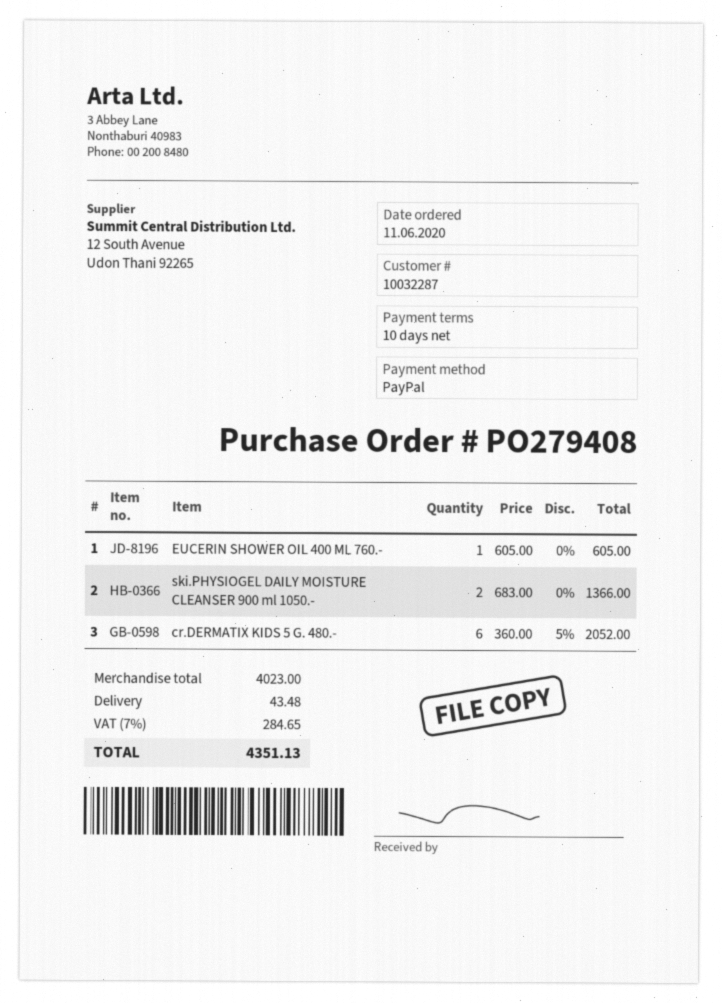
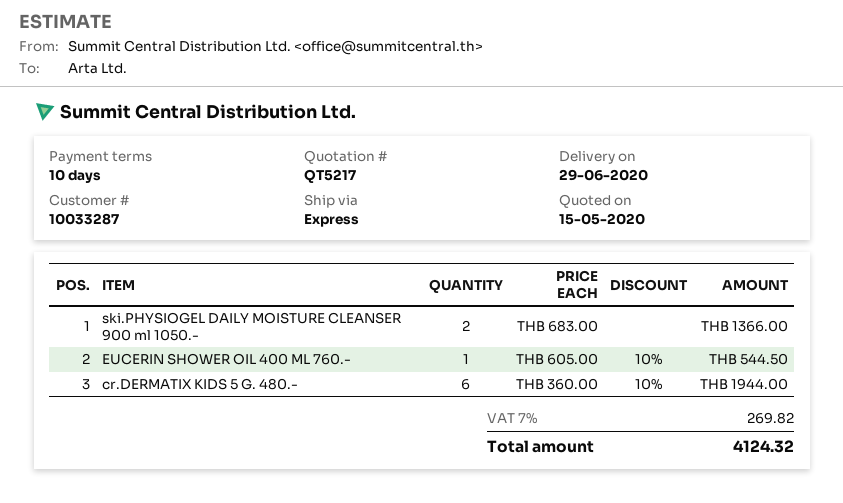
customer number: 10032287 -> 10033287
EUCERIN SHOWER OIL 400 ML 760.-: 1 x 605.00 = 605.00 -> 1 x 605.00 - 10% = 544.50
cr.DERMATIX KIDS 5 G. 480.-: 6 x 360.00 - 5% = 2052.00 -> 6 x 360.00 - 10% = 1944.00
shipping: 43.48 -> none
tax: 7% = 284.65 -> 7% = 269.82
total: 4351.13 -> 4124.32

